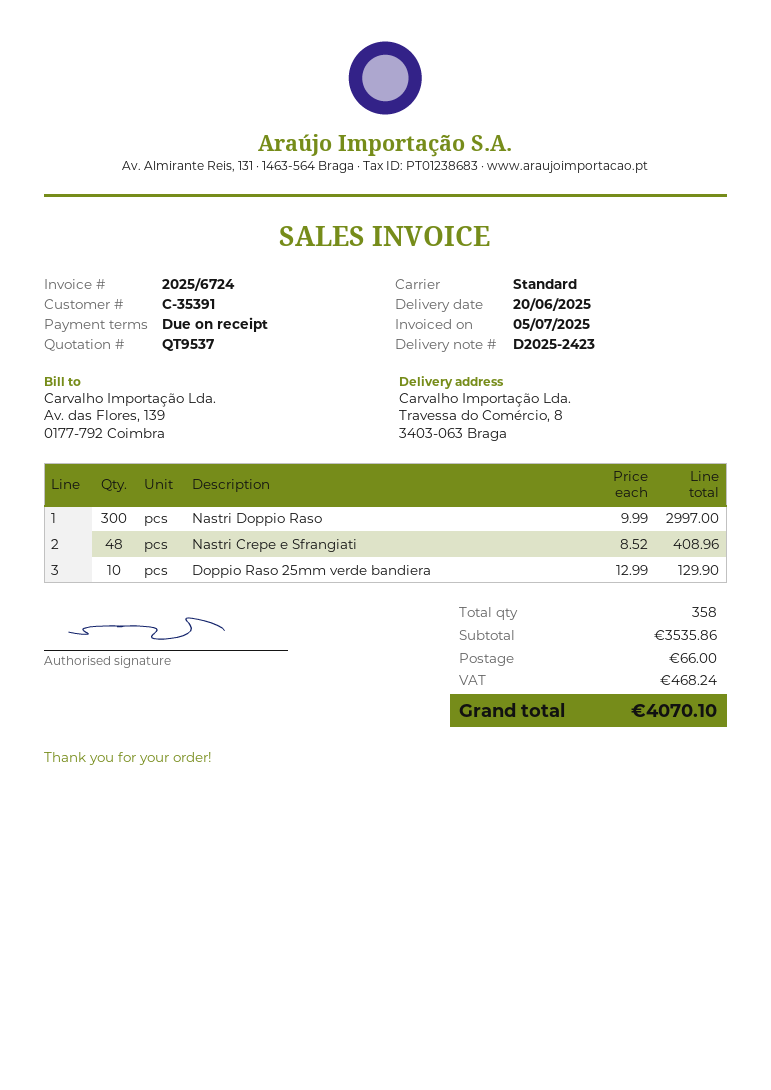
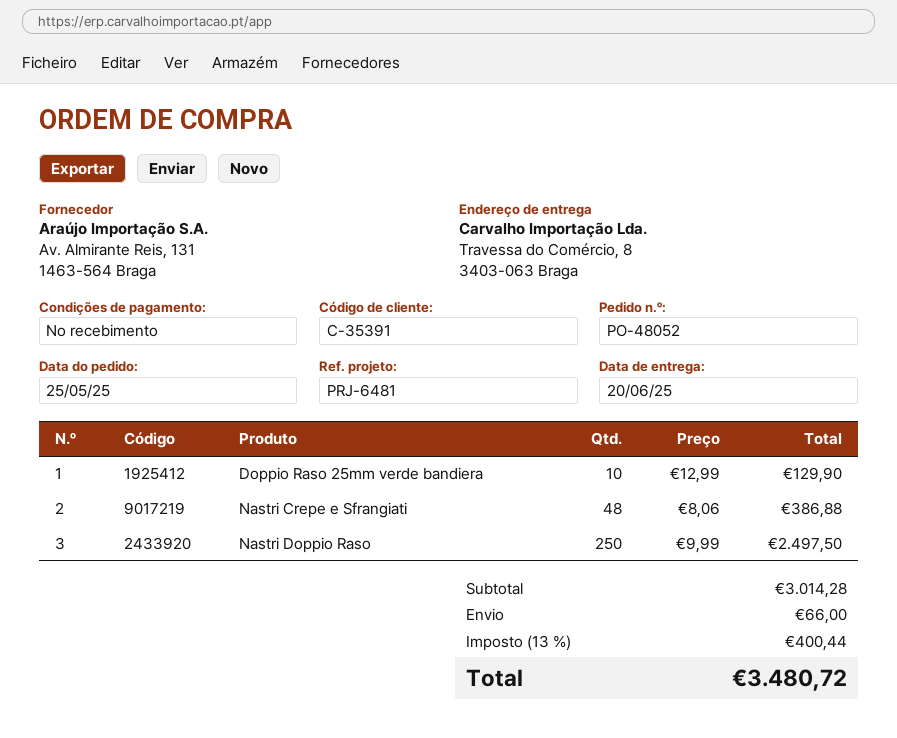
Nastri Doppio Raso: 300 x 9.99 = 2997.00 -> 250 x 9.99 = 2497.50
Nastri Crepe e Sfrangiati: 48 x 8.52 = 408.96 -> 48 x 8.06 = 386.88
subtotal: 3535.86 -> 3014.28
tax: 468.24 -> 400.44
total: 4070.10 -> 3480.72

